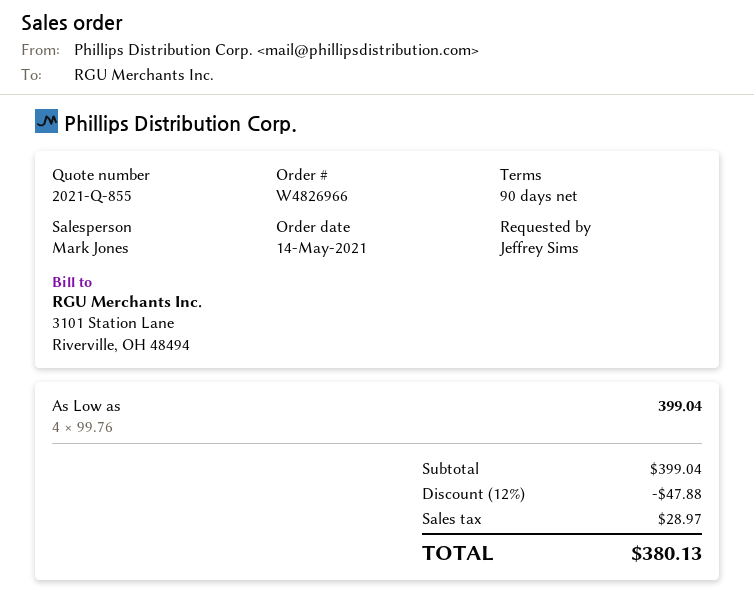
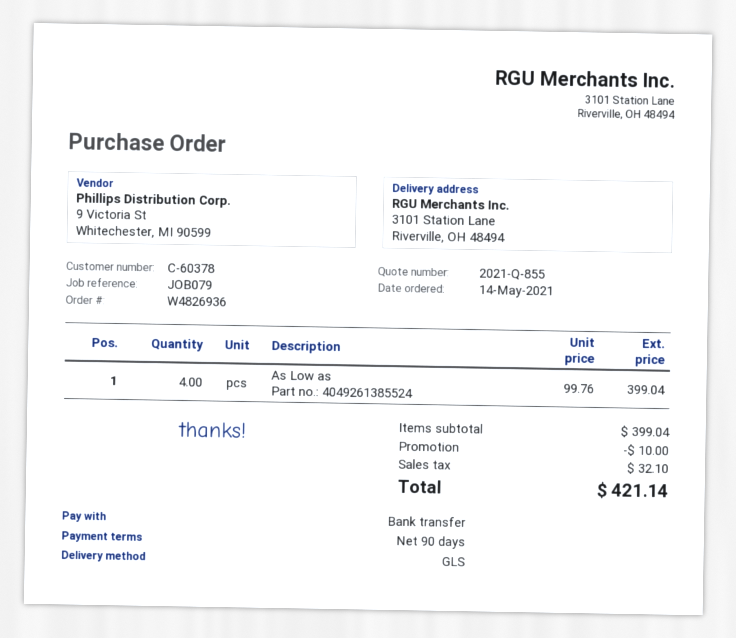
order number: W4826966 -> W4826936
discount: 47.88 -> 10.00
tax: 28.97 -> 32.10
total: 380.13 -> 421.14

